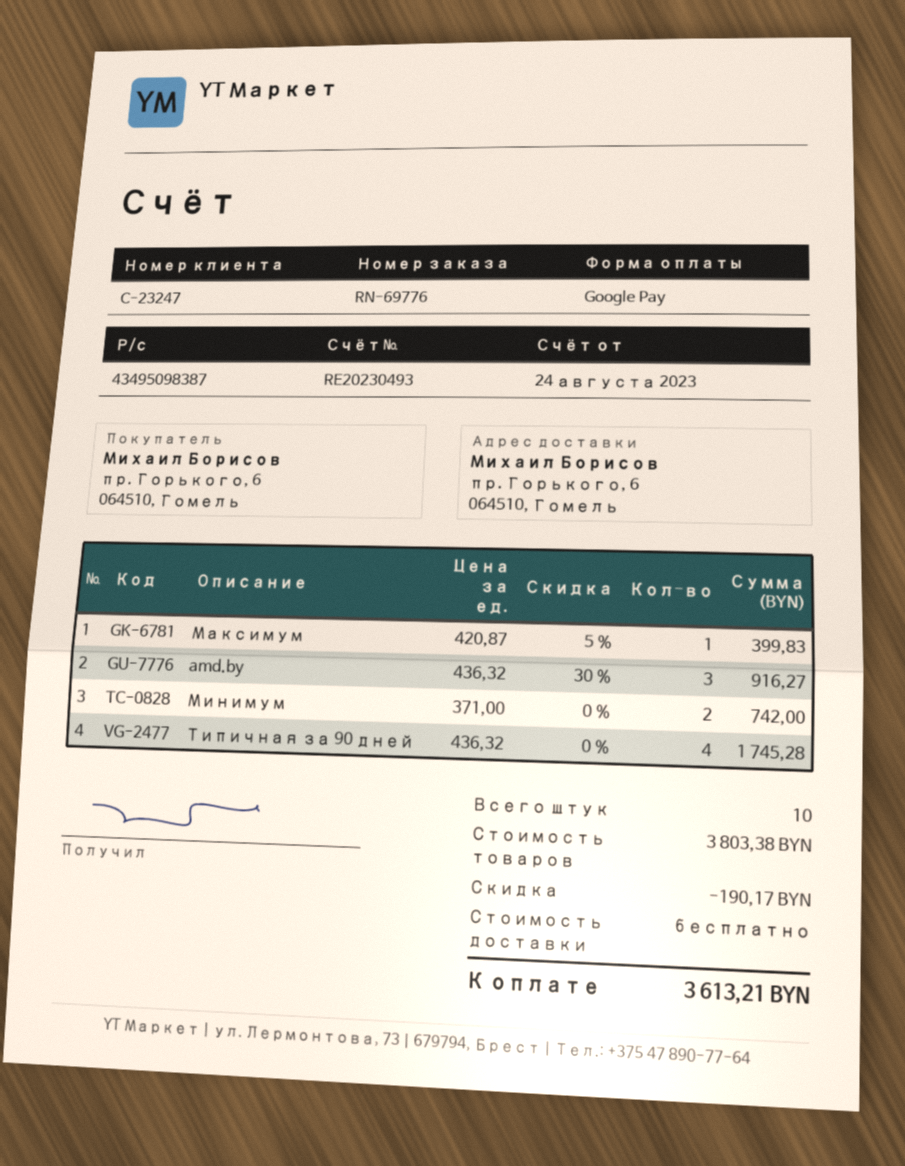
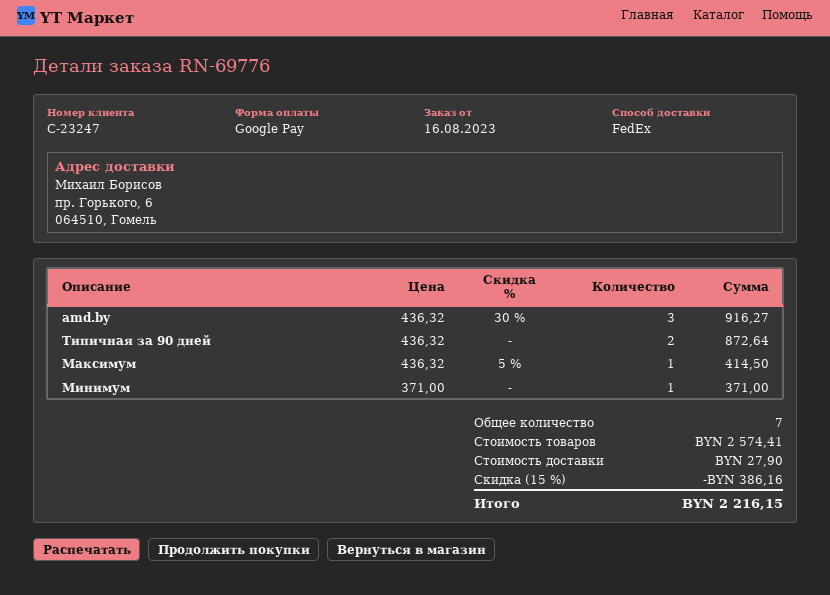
Максимум: 1 x 420.87 - 5% = 399.83 -> 1 x 436.32 - 5% = 414.50
Минимум: 2 x 371.00 = 742.00 -> 1 x 371.00 = 371.00
Типичная за 90 дней: 4 x 436.32 = 1745.28 -> 2 x 436.32 = 872.64
total quantity: 10 -> 7
subtotal: 3803.38 -> 2574.41
discount: 190.17 -> 386.16
shipping: 0.00 -> 27.90
total: 3613.21 -> 2216.15

